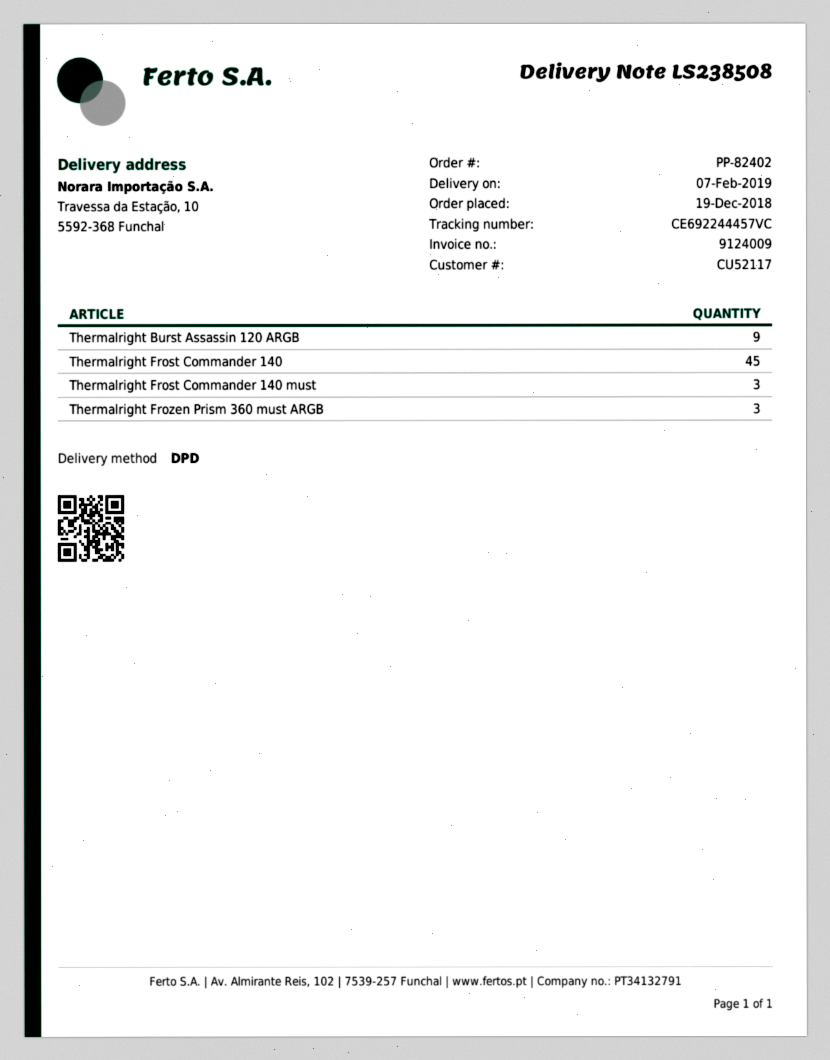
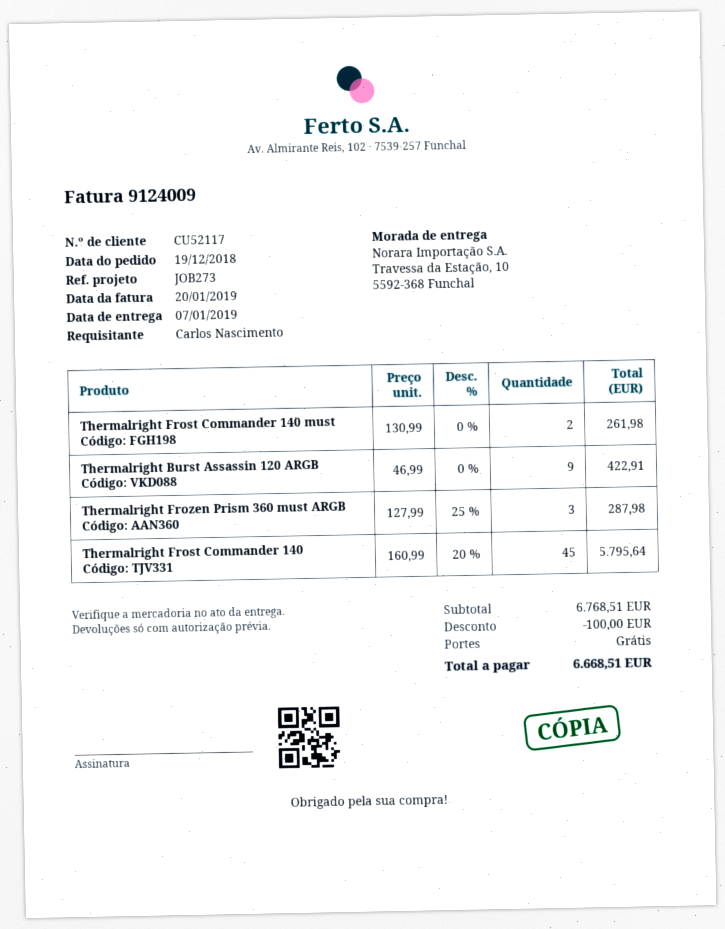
delivery date: 2019-02-07 -> 2019-01-07
Thermalright Frost Commander 140 must: 3 -> 2

